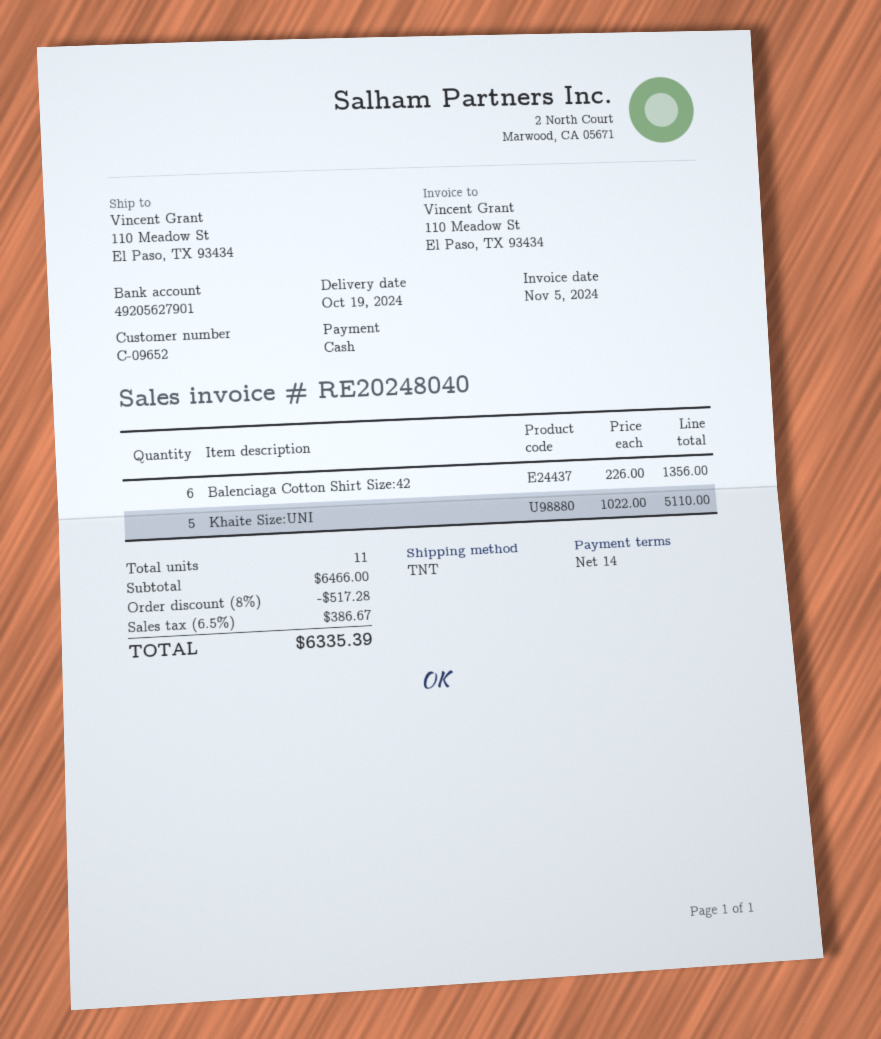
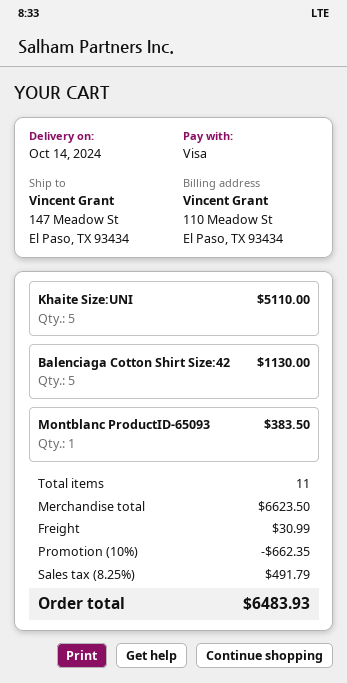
delivery date: 2024-10-19 -> 2024-10-14
payment method: cash -> Visa
ship to: 110 Meadow St, El Paso, TX 93434 -> 147 Meadow St, El Paso, TX 93434
Balenciaga Cotton Shirt Size:42: 6 for 1356.00 -> 5 for 1130.00
Montblanc ProductID-65093: none -> 1 for 383.50
subtotal: 6466.00 -> 6623.50
discount: 8% = 517.28 -> 10% = 662.35
shipping: none -> 30.99
tax: 6.5% = 386.67 -> 8.25% = 491.79
total: 6335.39 -> 6483.93

